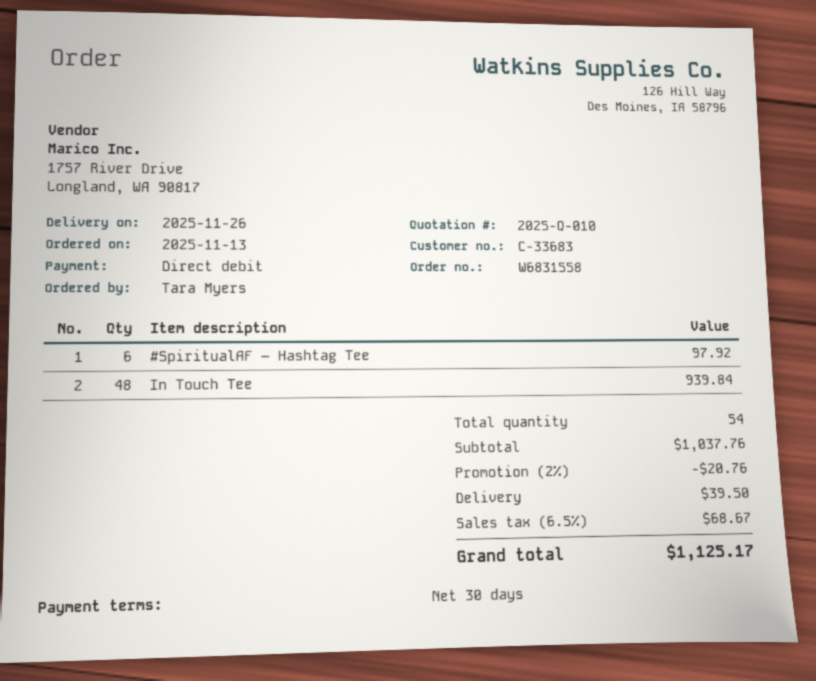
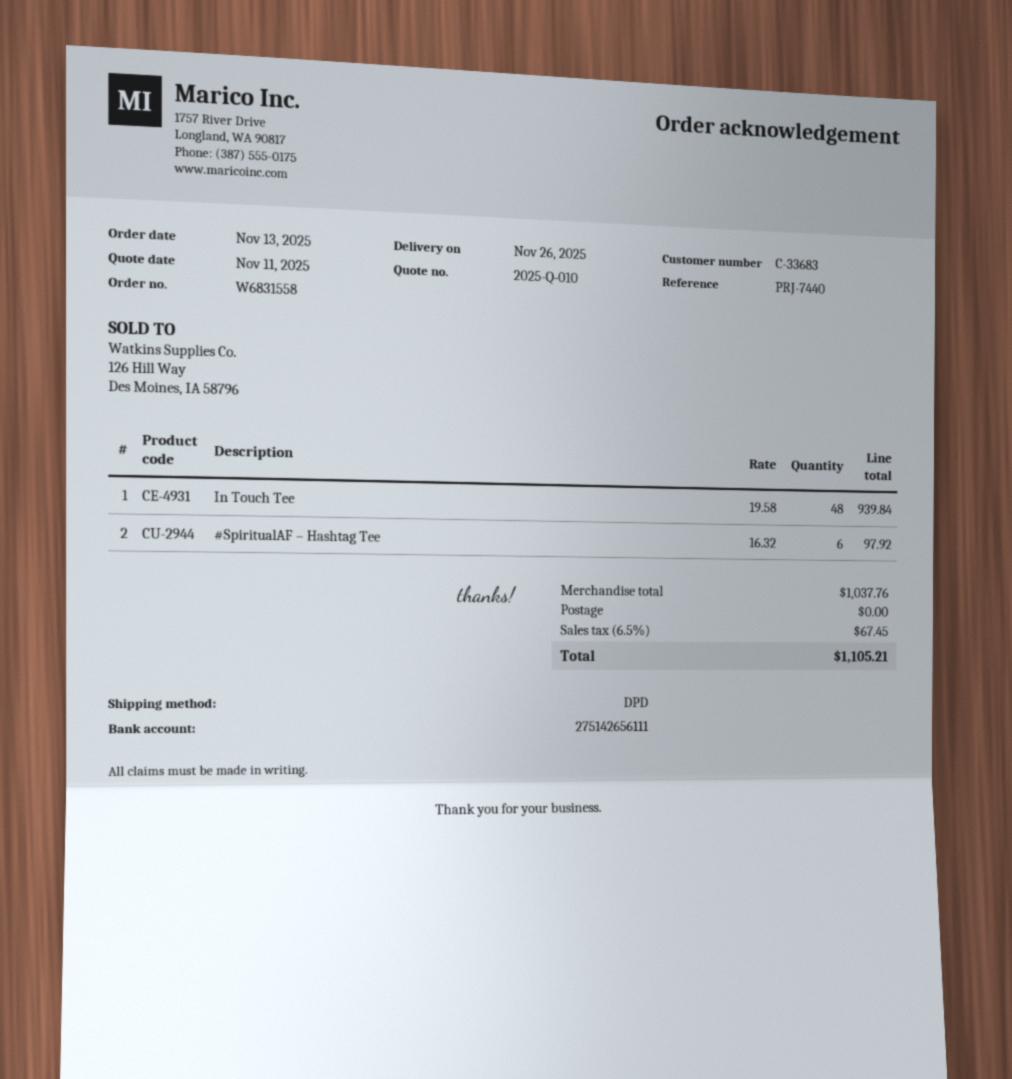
discount: 2% = 20.76 -> none
shipping: 39.50 -> 0.00
tax: 6.5% = 68.67 -> 6.5% = 67.45
total: 1125.17 -> 1105.21

